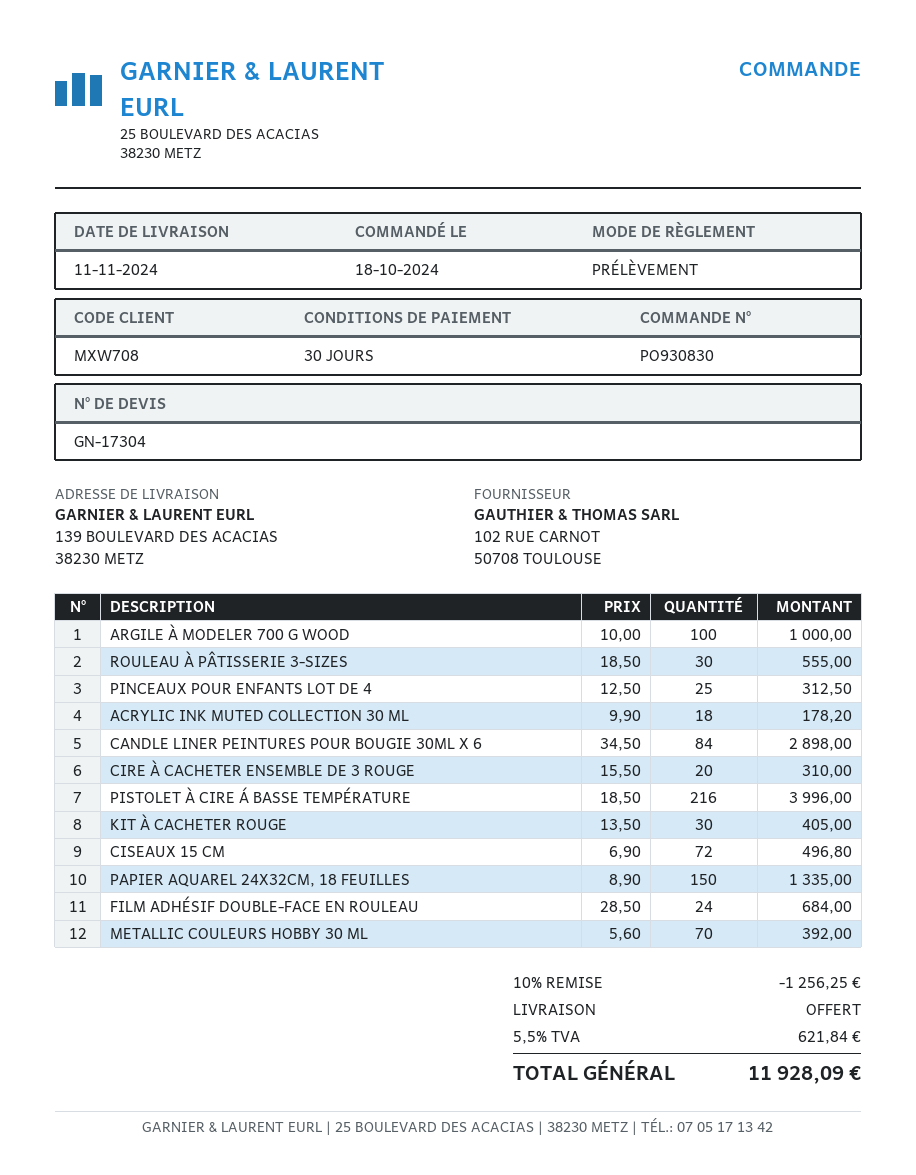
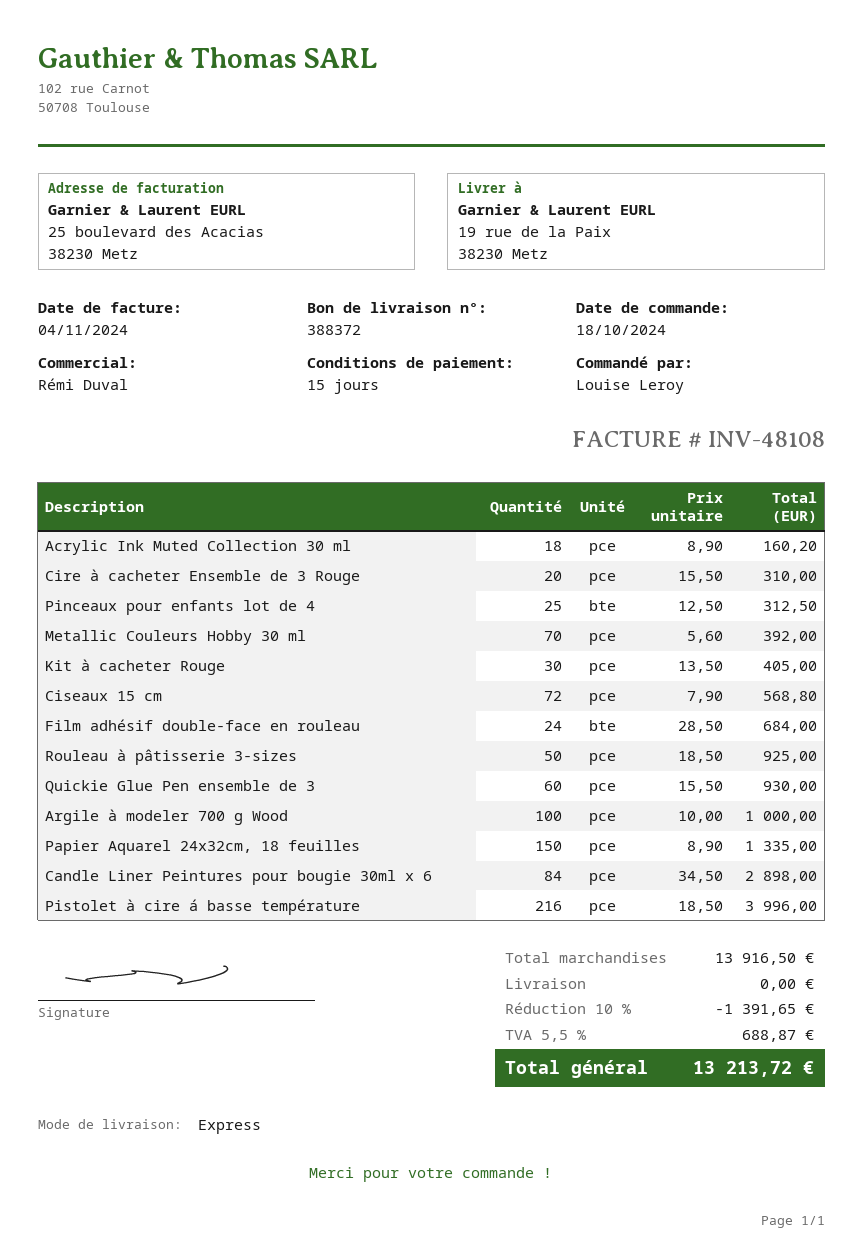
payment terms: 30 days -> 15 days
ship to: 139 BOULEVARD DES ACACIAS, 38230 METZ -> 19 rue de la Paix, 38230 Metz
ROULEAU À PÂTISSERIE 3-SIZES: 30 x 18.50 = 555.00 -> 50 x 18.50 = 925.00
ACRYLIC INK MUTED COLLECTION 30 ML: 18 x 9.90 = 178.20 -> 18 x 8.90 = 160.20
CISEAUX 15 CM: 72 x 6.90 = 496.80 -> 72 x 7.90 = 568.80
Quickie Glue Pen ensemble de 3: none -> 60 x 15.50 = 930.00
discount: 10% = 1256.25 -> 10% = 1391.65
tax: 5.5% = 621.84 -> 5.5% = 688.87
total: 11928.09 -> 13213.72

